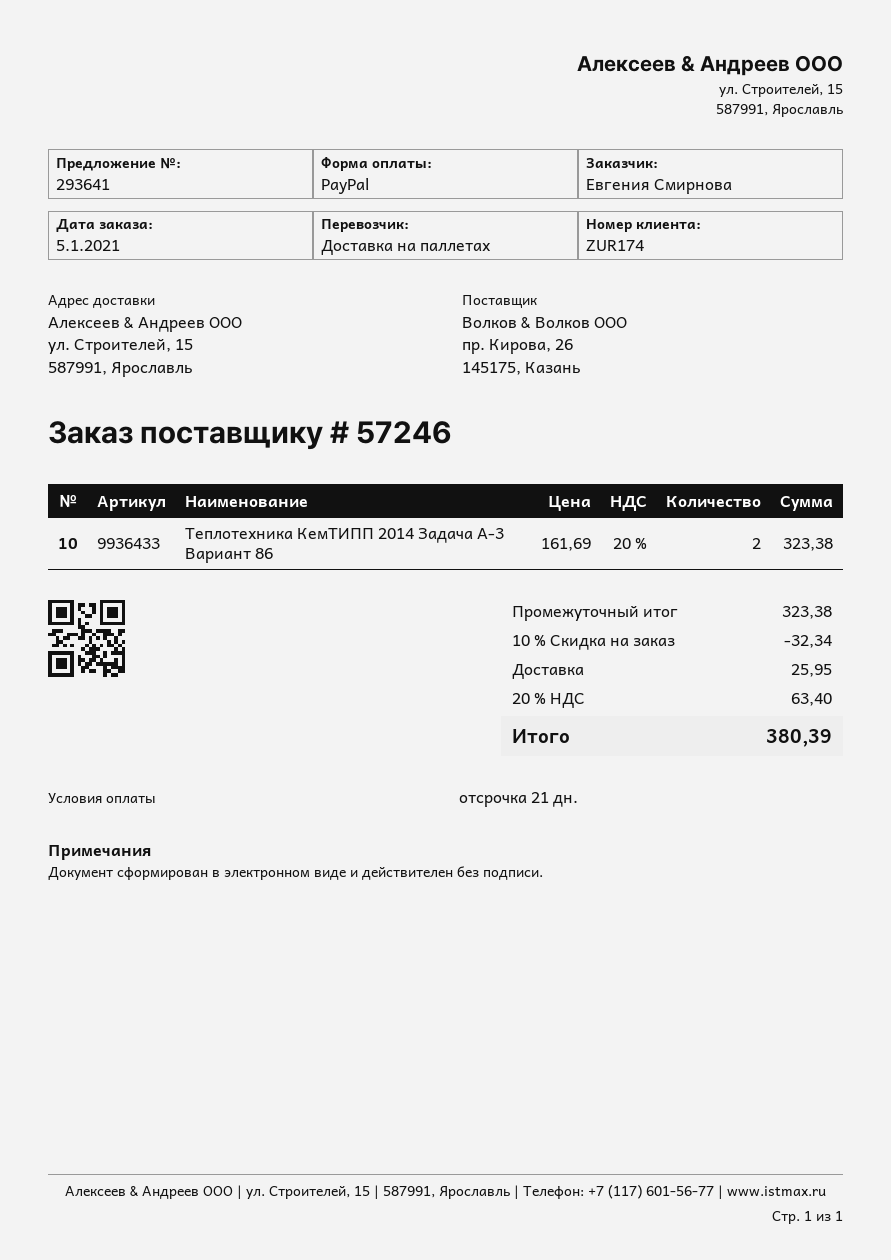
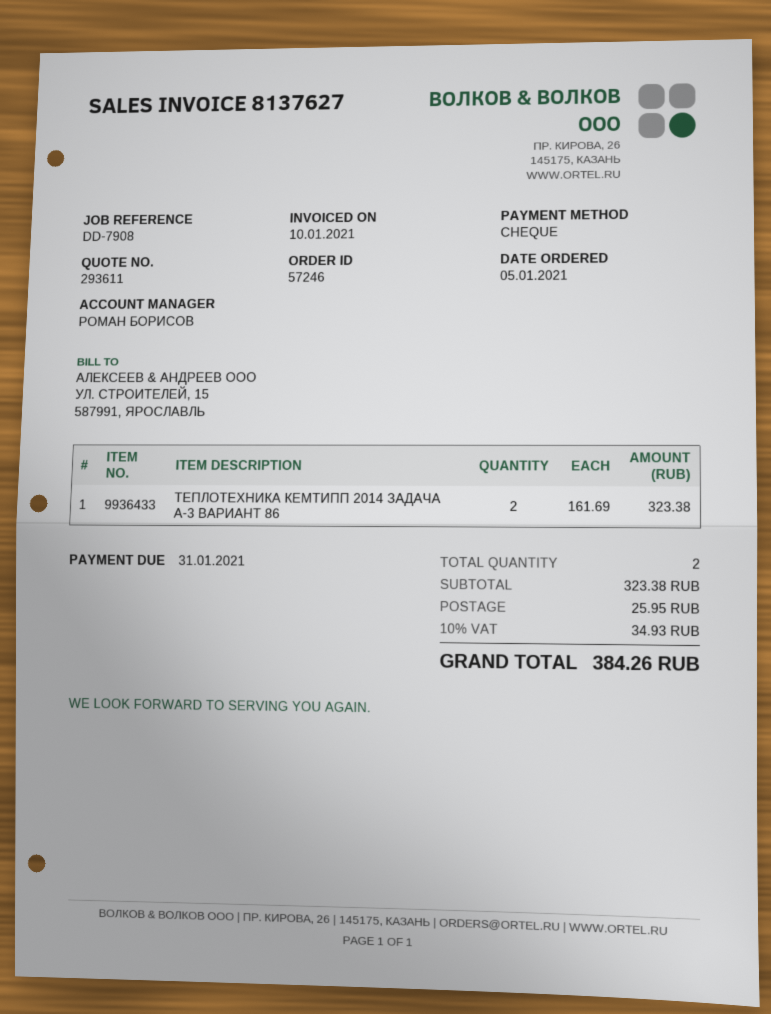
quote number: 293641 -> 293611
payment method: PayPal -> cheque
discount: 10% = 32.34 -> none
tax: 20% = 63.40 -> 10% = 34.93
total: 380.39 -> 384.26

